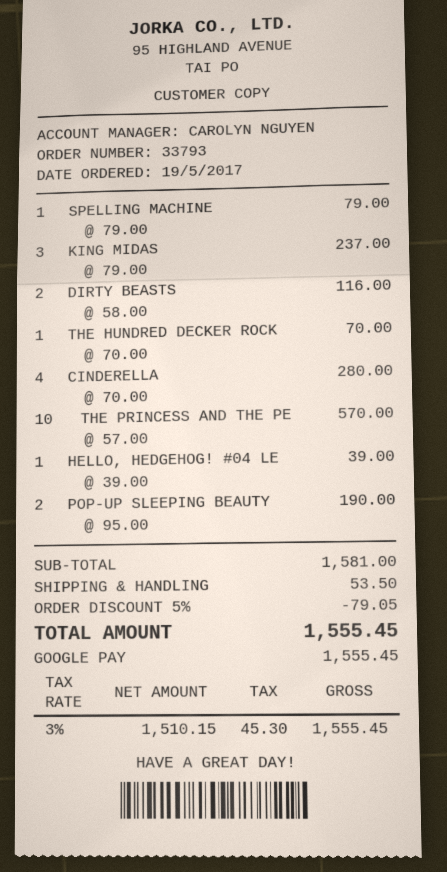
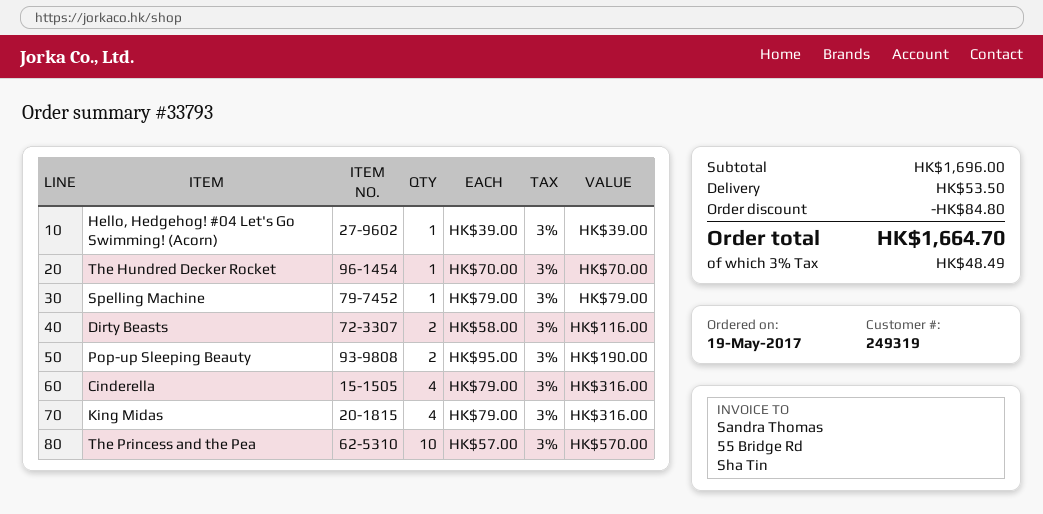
KING MIDAS: 3 x 79.00 = 237.00 -> 4 x 79.00 = 316.00
CINDERELLA: 4 x 70.00 = 280.00 -> 4 x 79.00 = 316.00
subtotal: 1581.00 -> 1696.00
discount: 79.05 -> 84.80
tax: 3% = 45.30 -> 3% = 48.49
total: 1555.45 -> 1664.70

